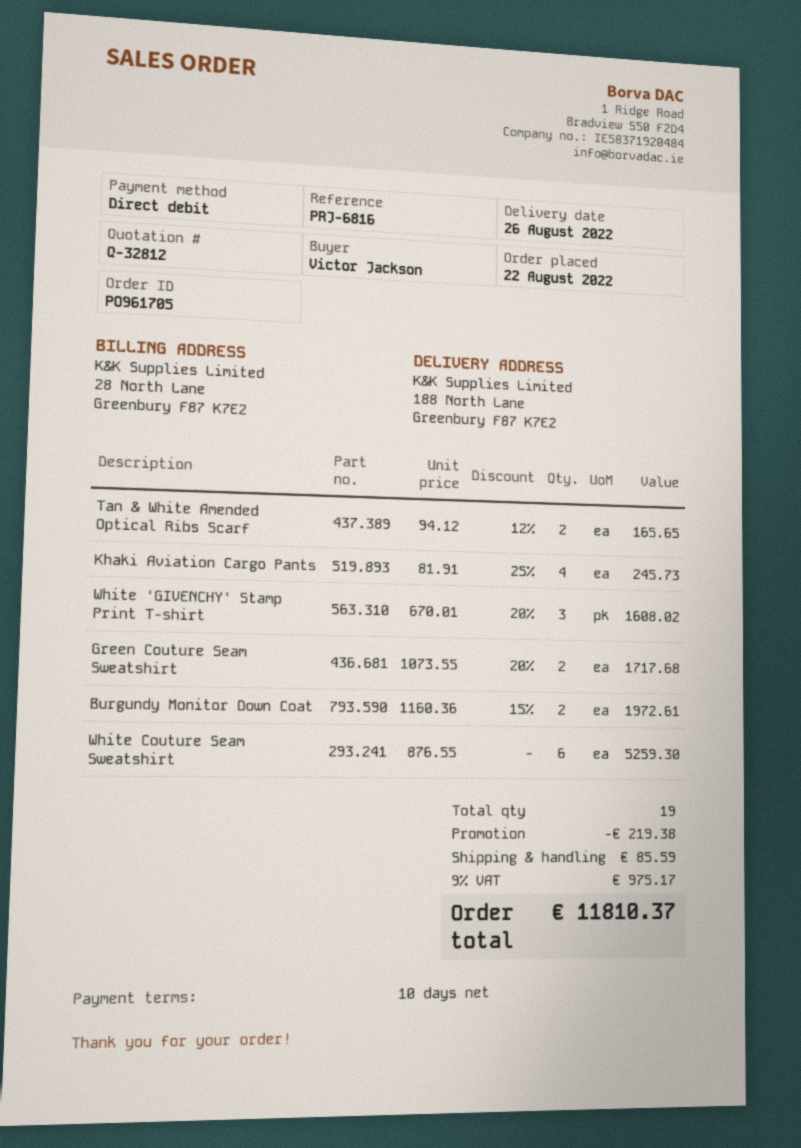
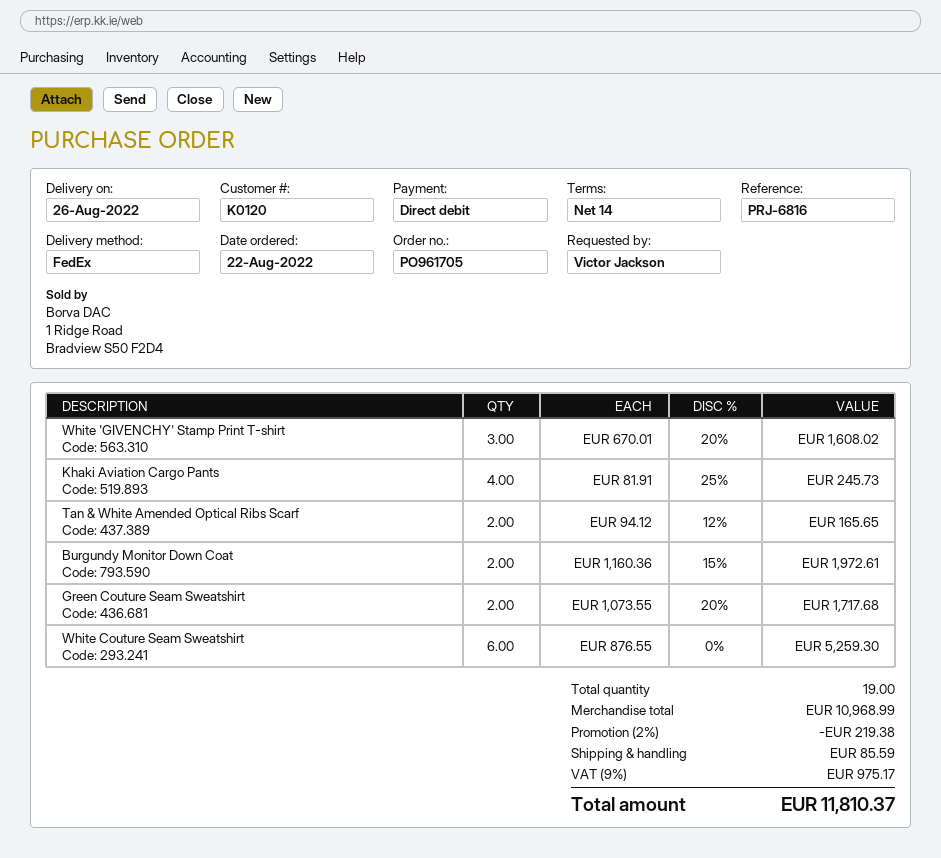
payment terms: 10 days -> 14 days

